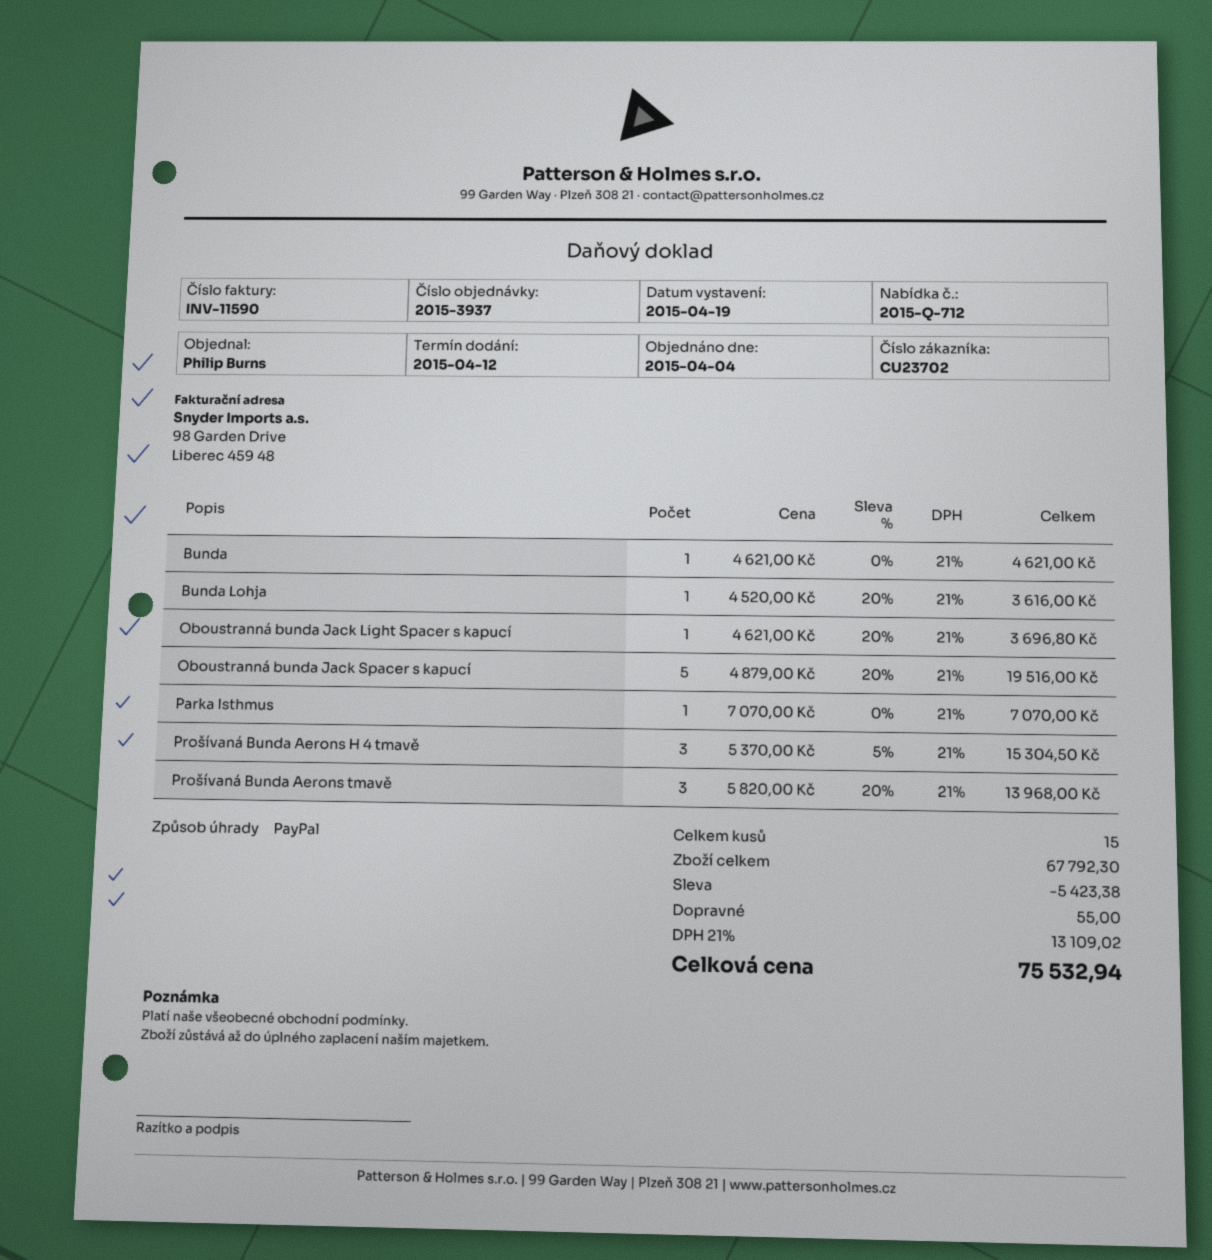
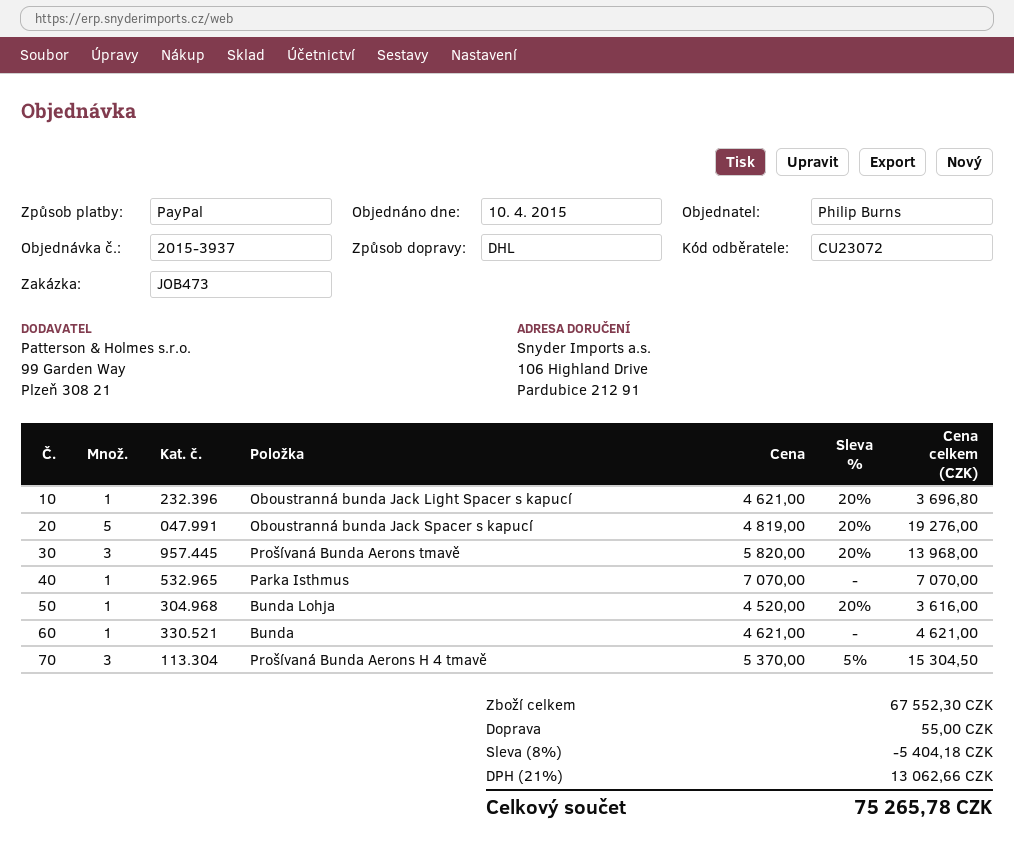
order date: 2015-04-04 -> 2015-04-10
customer number: CU23702 -> CU23072
Oboustranná bunda Jack Spacer s kapucí: 5 x 4879.00 - 20% = 19516.00 -> 5 x 4819.00 - 20% = 19276.00
subtotal: 67792.30 -> 67552.30
discount: 5423.38 -> 5404.18
tax: 21% = 13109.02 -> 21% = 13062.66
total: 75532.94 -> 75265.78

